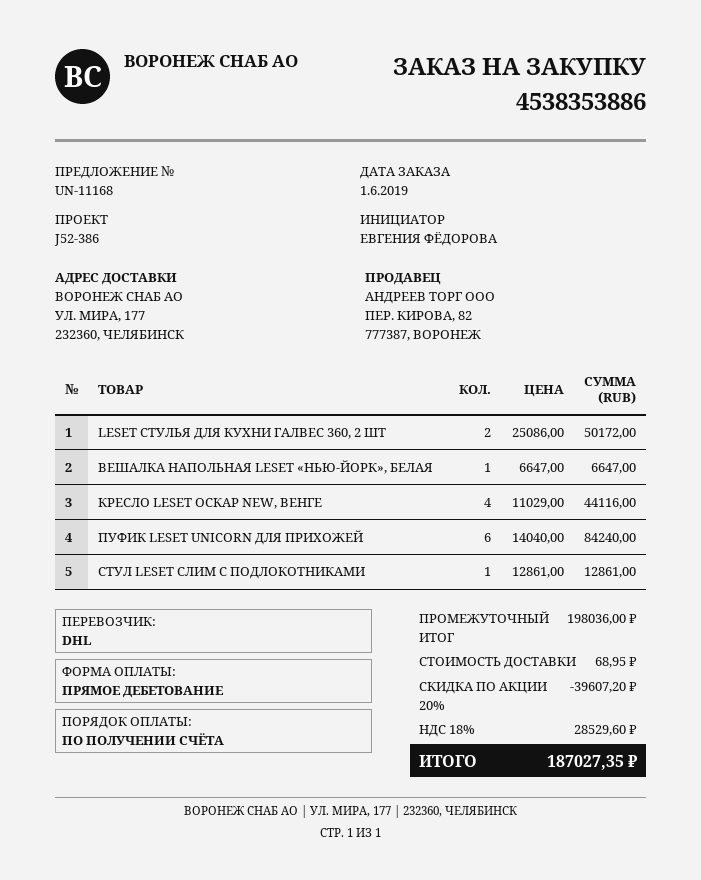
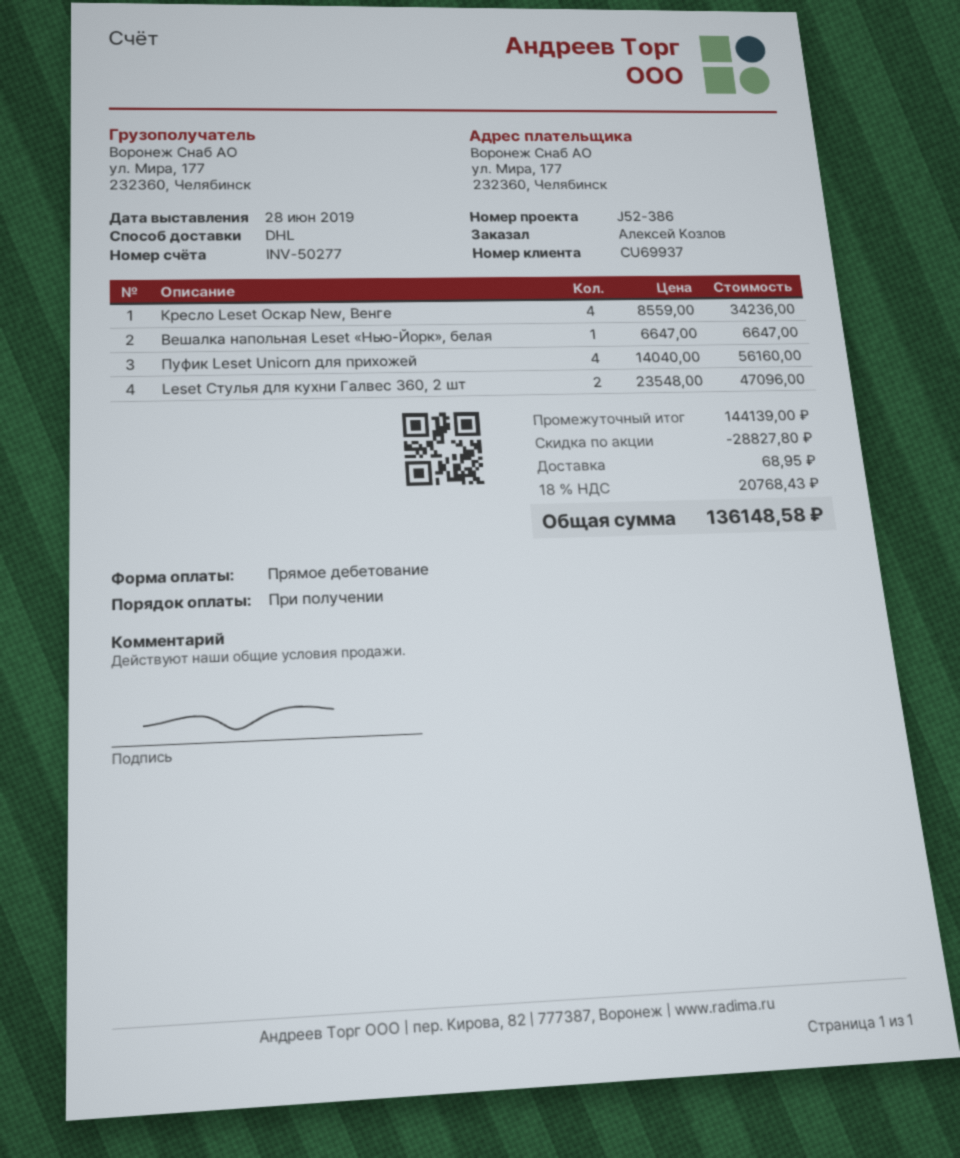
ordered by: ЕВГЕНИЯ ФЁДОРОВА -> Алексей Козлов
LESET СТУЛЬЯ ДЛЯ КУХНИ ГАЛВЕС 360, 2 ШТ: 2 x 25086.00 = 50172.00 -> 2 x 23548.00 = 47096.00
КРЕСЛО LESET ОСКАР NEW, ВЕНГЕ: 4 x 11029.00 = 44116.00 -> 4 x 8559.00 = 34236.00
ПУФИК LESET UNICORN ДЛЯ ПРИХОЖЕЙ: 6 x 14040.00 = 84240.00 -> 4 x 14040.00 = 56160.00
СТУЛ LESET СЛИМ С ПОДЛОКОТНИКАМИ: 1 x 12861.00 = 12861.00 -> none
subtotal: 198036.00 -> 144139.00
discount: 39607.20 -> 28827.80
tax: 18% = 28529.60 -> 18% = 20768.43
total: 187027.35 -> 136148.58

